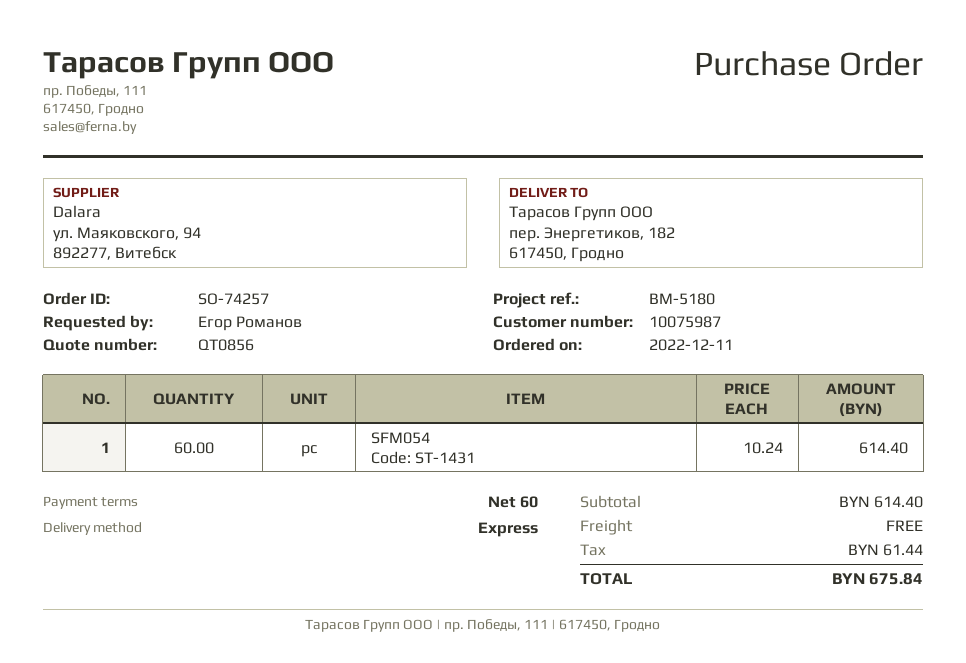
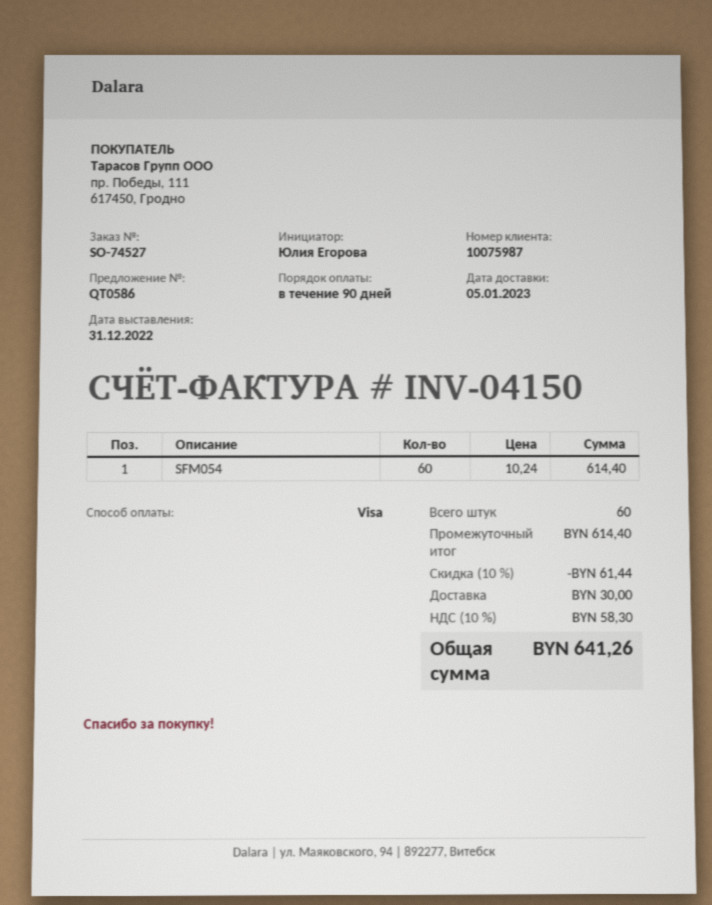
quote number: QT0856 -> QT0586
order number: SO-74257 -> SO-74527
payment terms: 60 days -> 90 days
ordered by: Егор Романов -> Юлия Егорова
discount: none -> 10% = 61.44
shipping: 0.00 -> 30.00
tax: 61.44 -> 58.30
total: 675.84 -> 641.26

